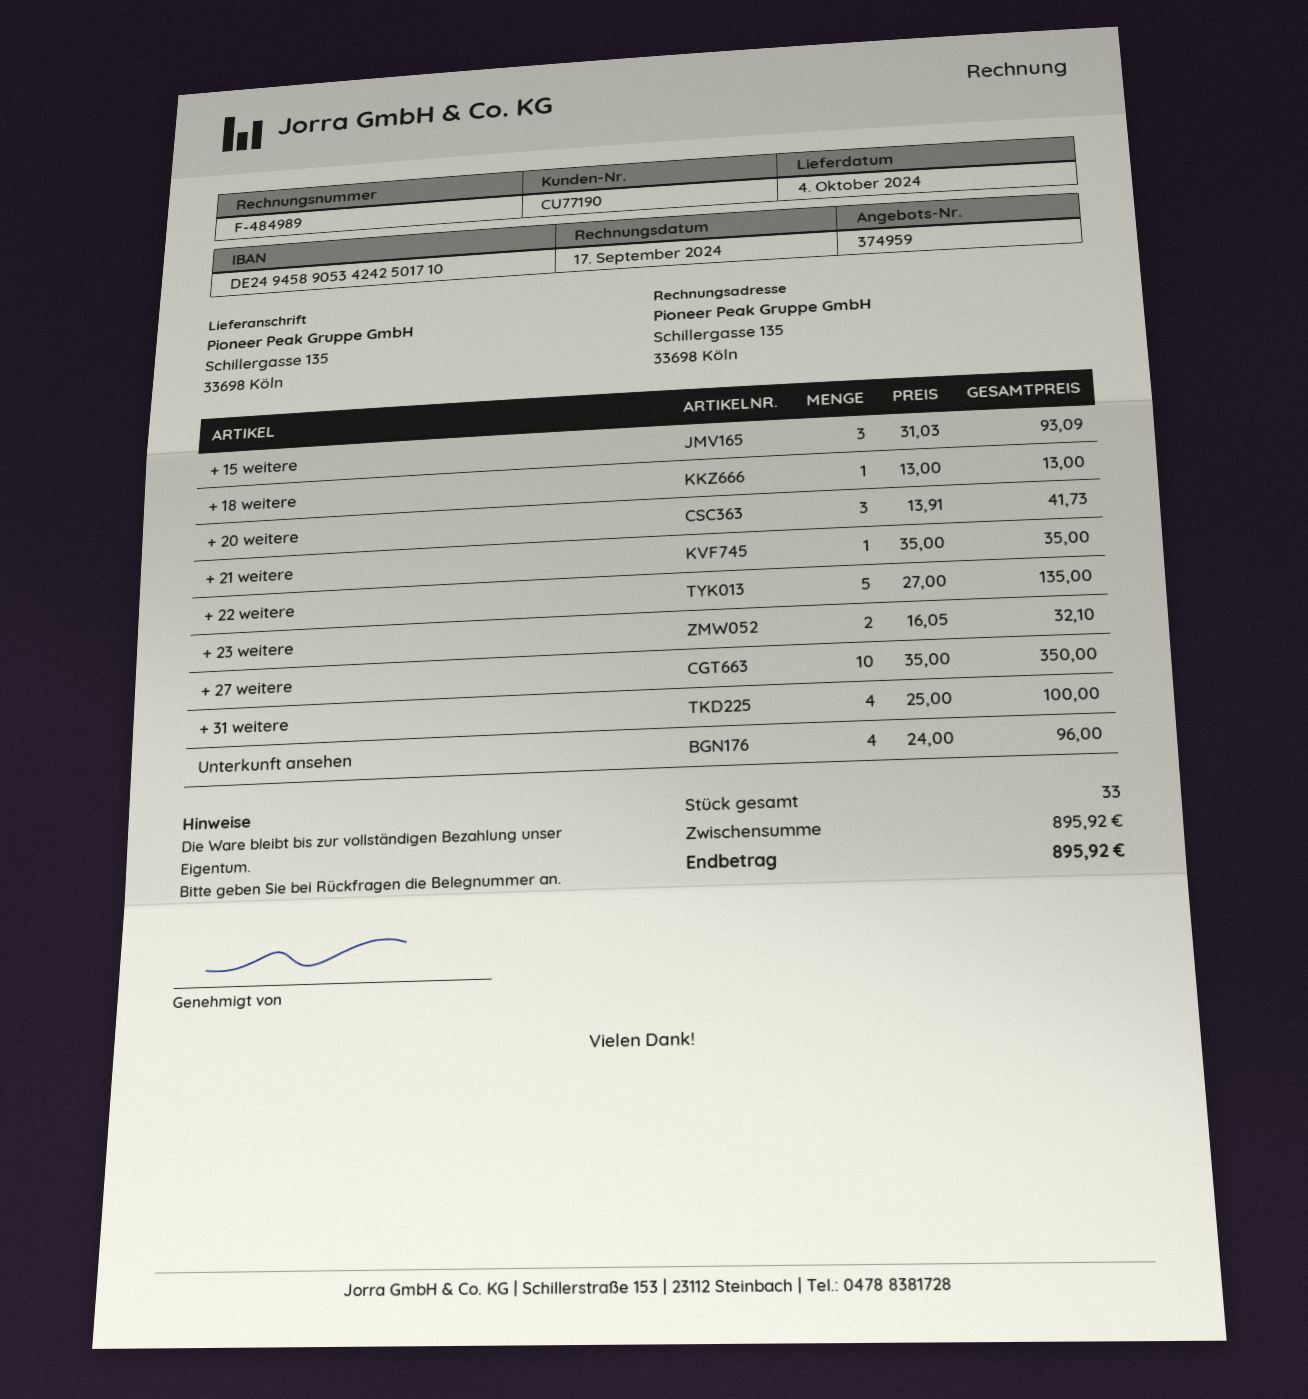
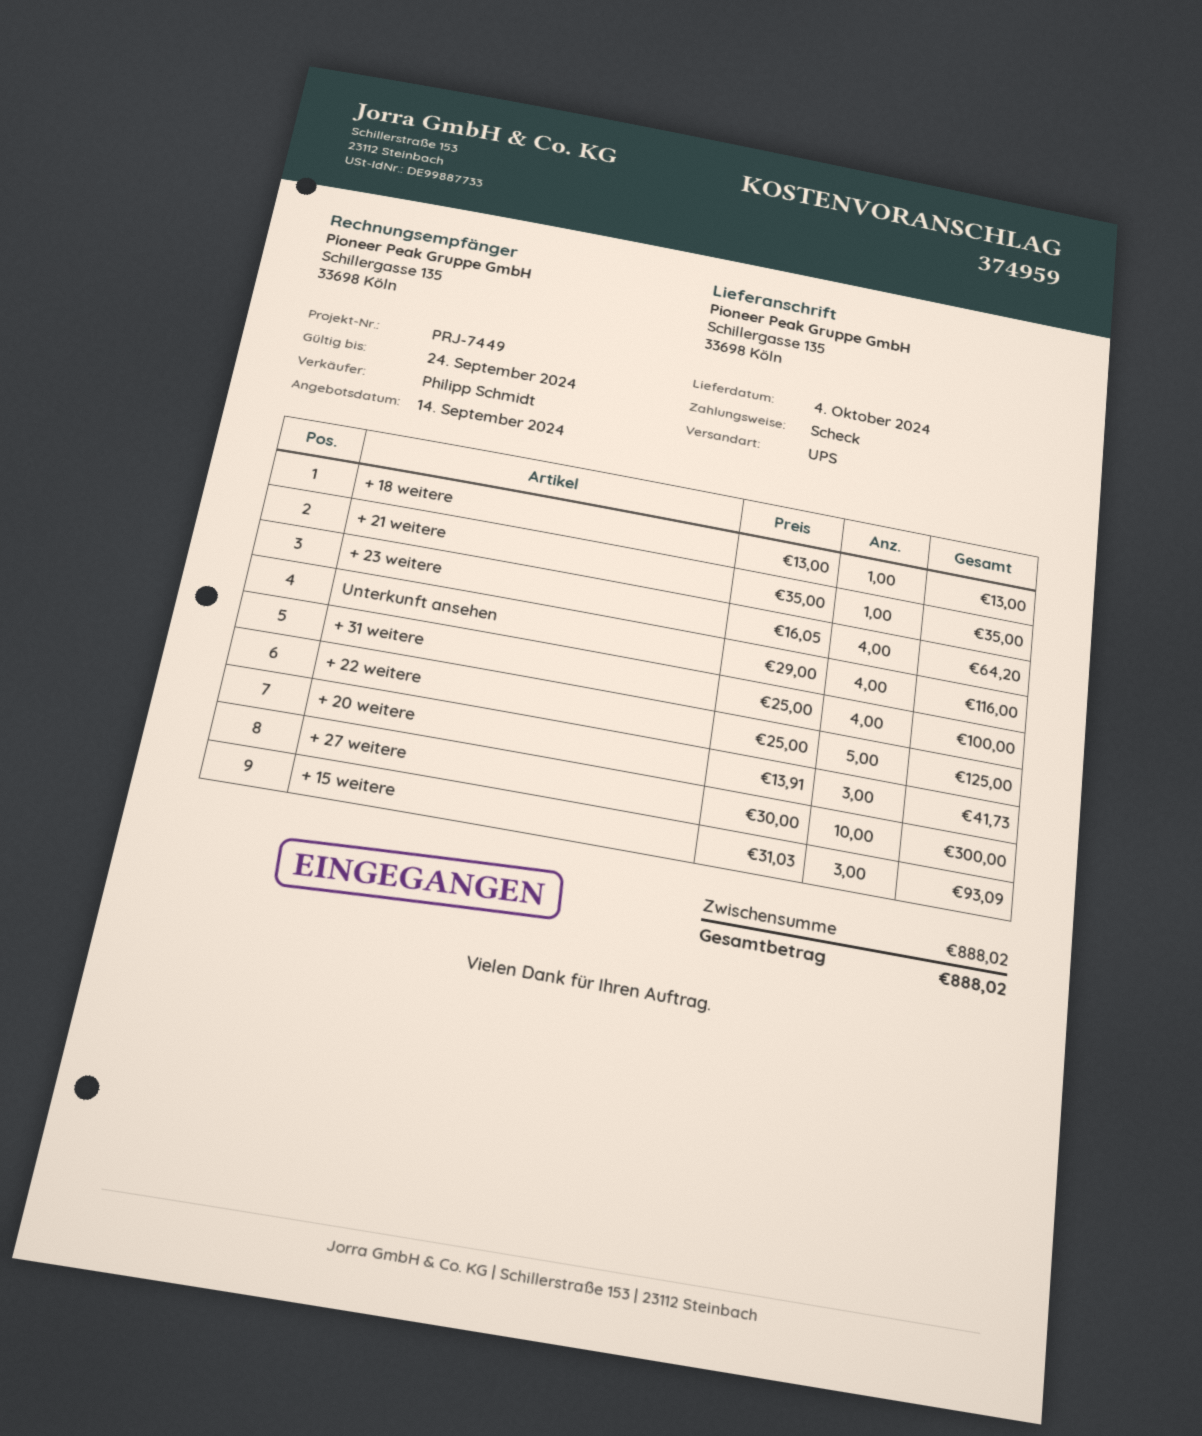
+ 22 weitere: 5 x 27.00 = 135.00 -> 5 x 25.00 = 125.00
+ 23 weitere: 2 x 16.05 = 32.10 -> 4 x 16.05 = 64.20
+ 27 weitere: 10 x 35.00 = 350.00 -> 10 x 30.00 = 300.00
Unterkunft ansehen: 4 x 24.00 = 96.00 -> 4 x 29.00 = 116.00
subtotal: 895.92 -> 888.02
total: 895.92 -> 888.02

